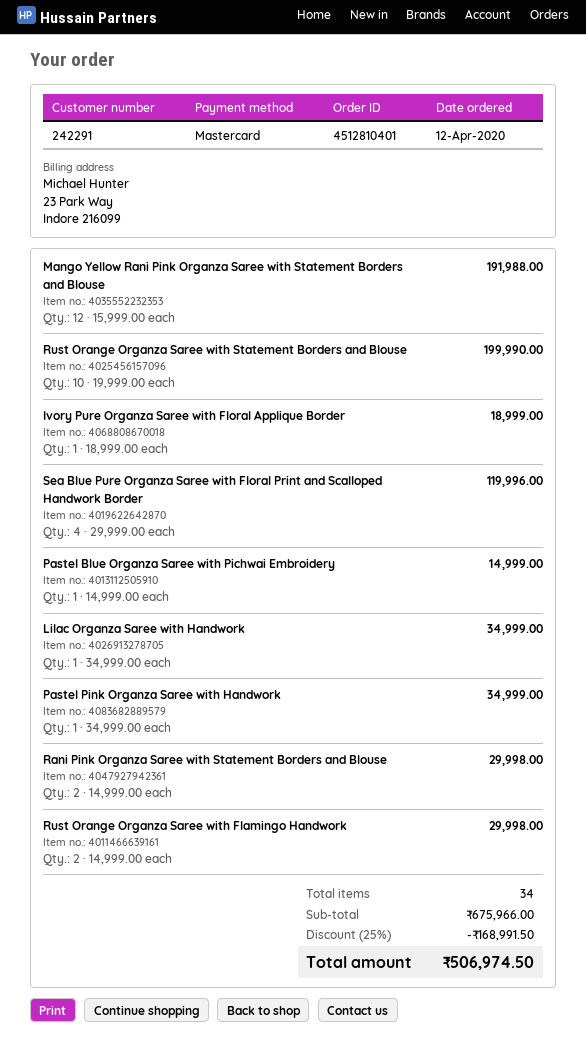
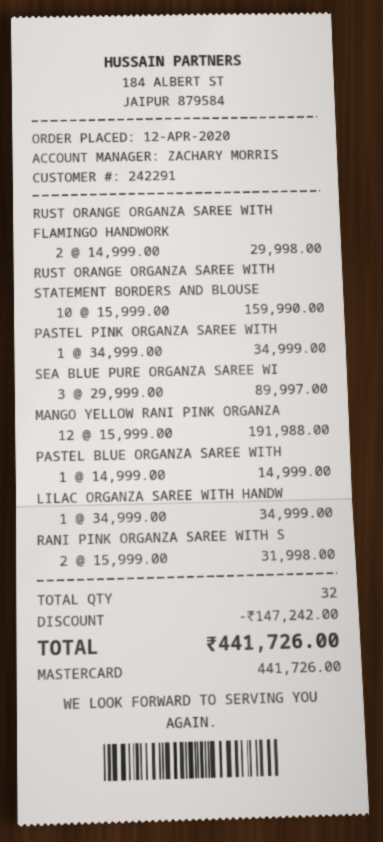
Rust Orange Organza Saree with Statement Borders and Blouse: 10 x 19999.00 = 199990.00 -> 10 x 15999.00 = 159990.00
Ivory Pure Organza Saree with Floral Applique Border: 1 x 18999.00 = 18999.00 -> none
Sea Blue Pure Organza Saree with Floral Print and Scalloped Handwork Border: 4 x 29999.00 = 119996.00 -> 3 x 29999.00 = 89997.00
Rani Pink Organza Saree with Statement Borders and Blouse: 2 x 14999.00 = 29998.00 -> 2 x 15999.00 = 31998.00
total quantity: 34 -> 32
discount: 168991.50 -> 147242.00
total: 506974.50 -> 441726.00

